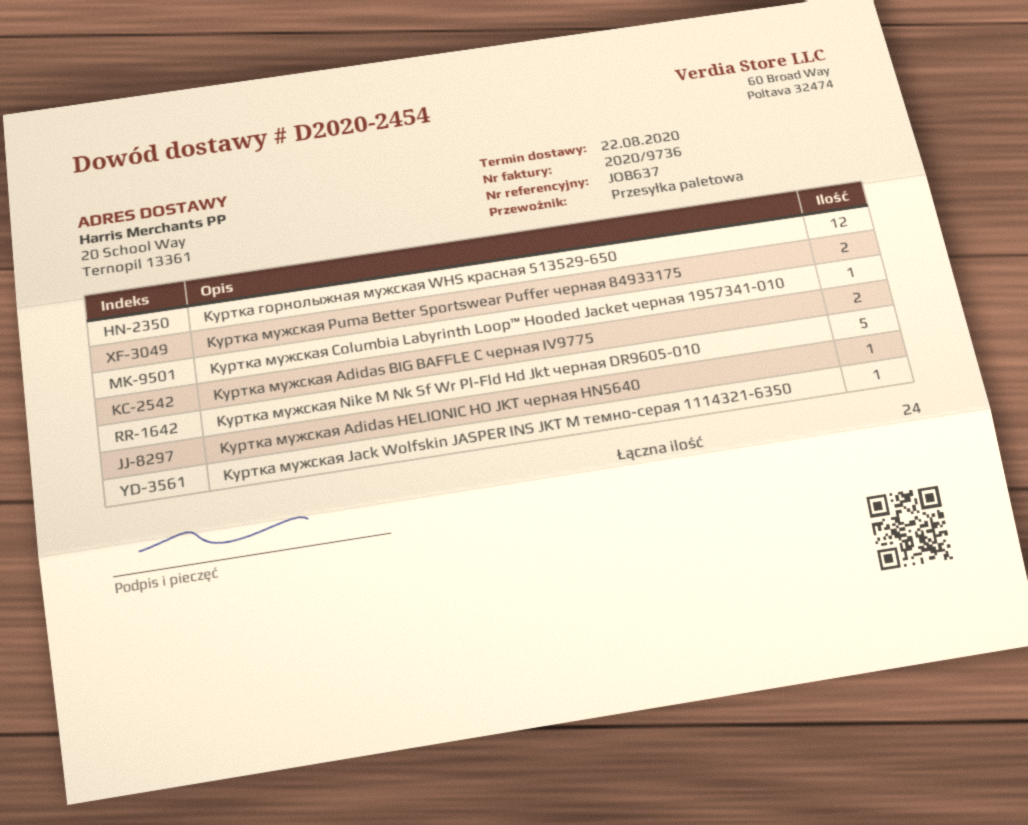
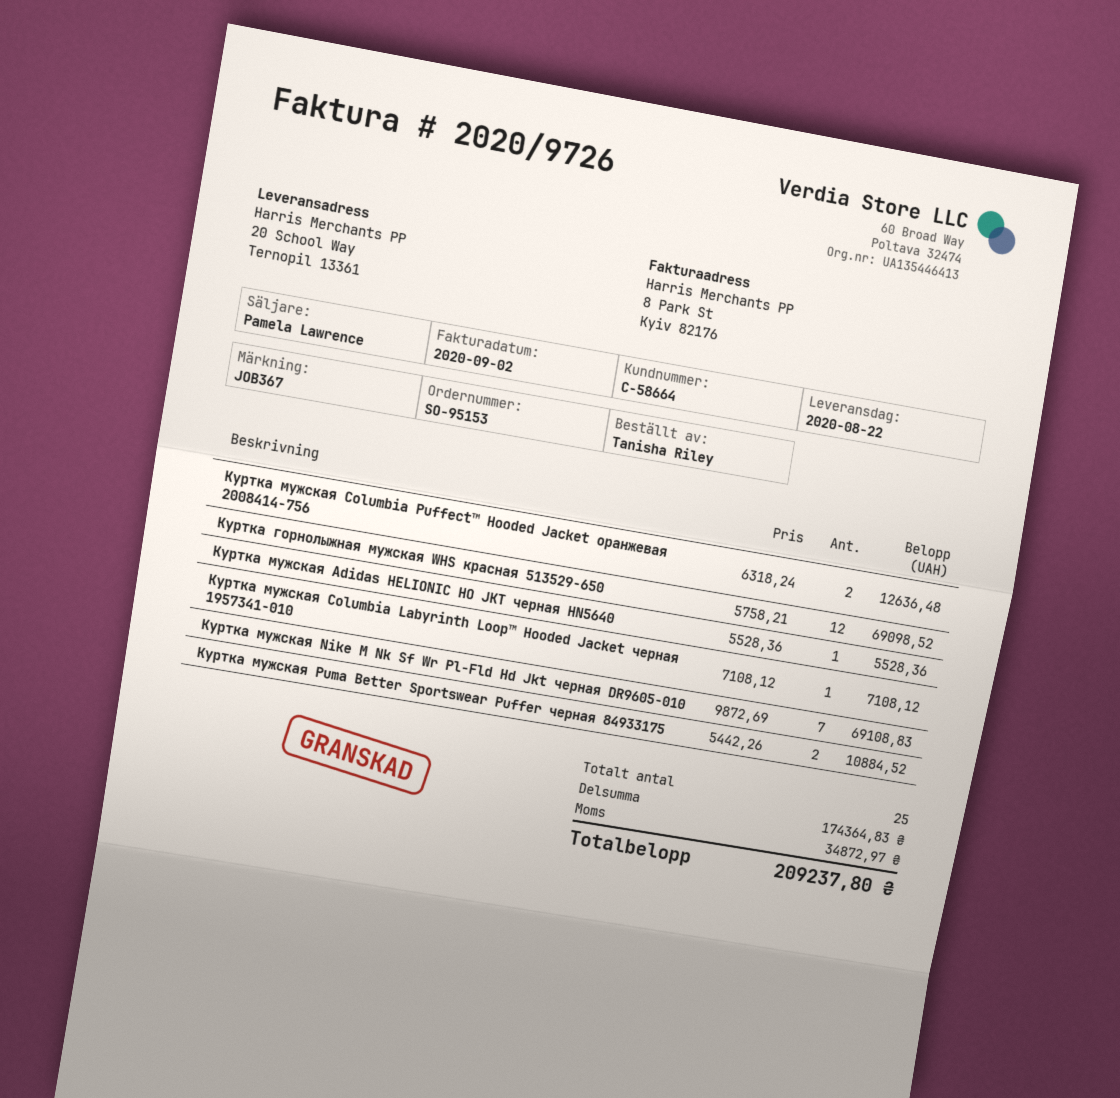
invoice number: 2020/9736 -> 2020/9726
reference: JOB637 -> JOB367
Куртка мужская Adidas BIG BAFFLE C черная IV9775: 2 -> none
Куртка мужская Nike M Nk Sf Wr Pl-Fld Hd Jkt черная DR9605-010: 5 -> 7
Куртка мужская Jack Wolfskin JASPER INS JKT M темно-серая 1114321-6350: 1 -> none
Куртка мужская Columbia Puffect™ Hooded Jacket оранжевая 2008414-756: none -> 2
total quantity: 24 -> 25

